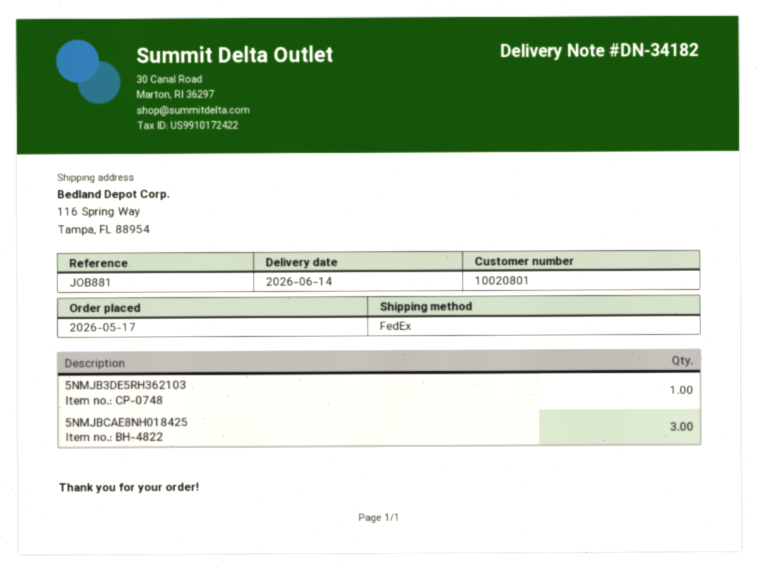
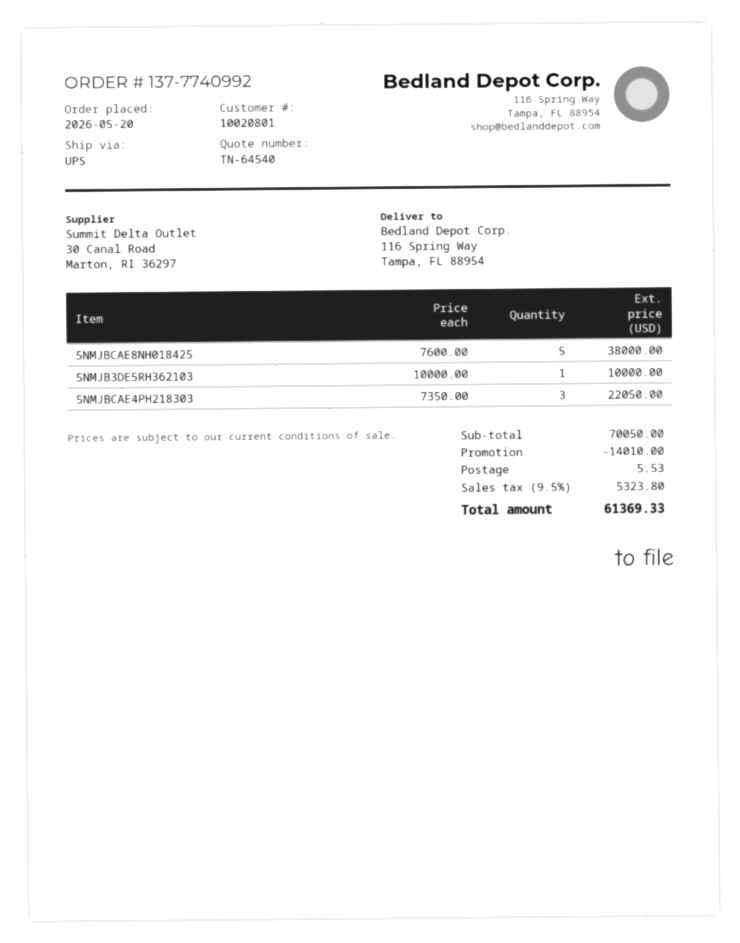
order date: 2026-05-17 -> 2026-05-20
shipping method: FedEx -> UPS
5NMJBCAE8NH018425: 3 -> 5
5NMJBCAE4PH218303: none -> 3

